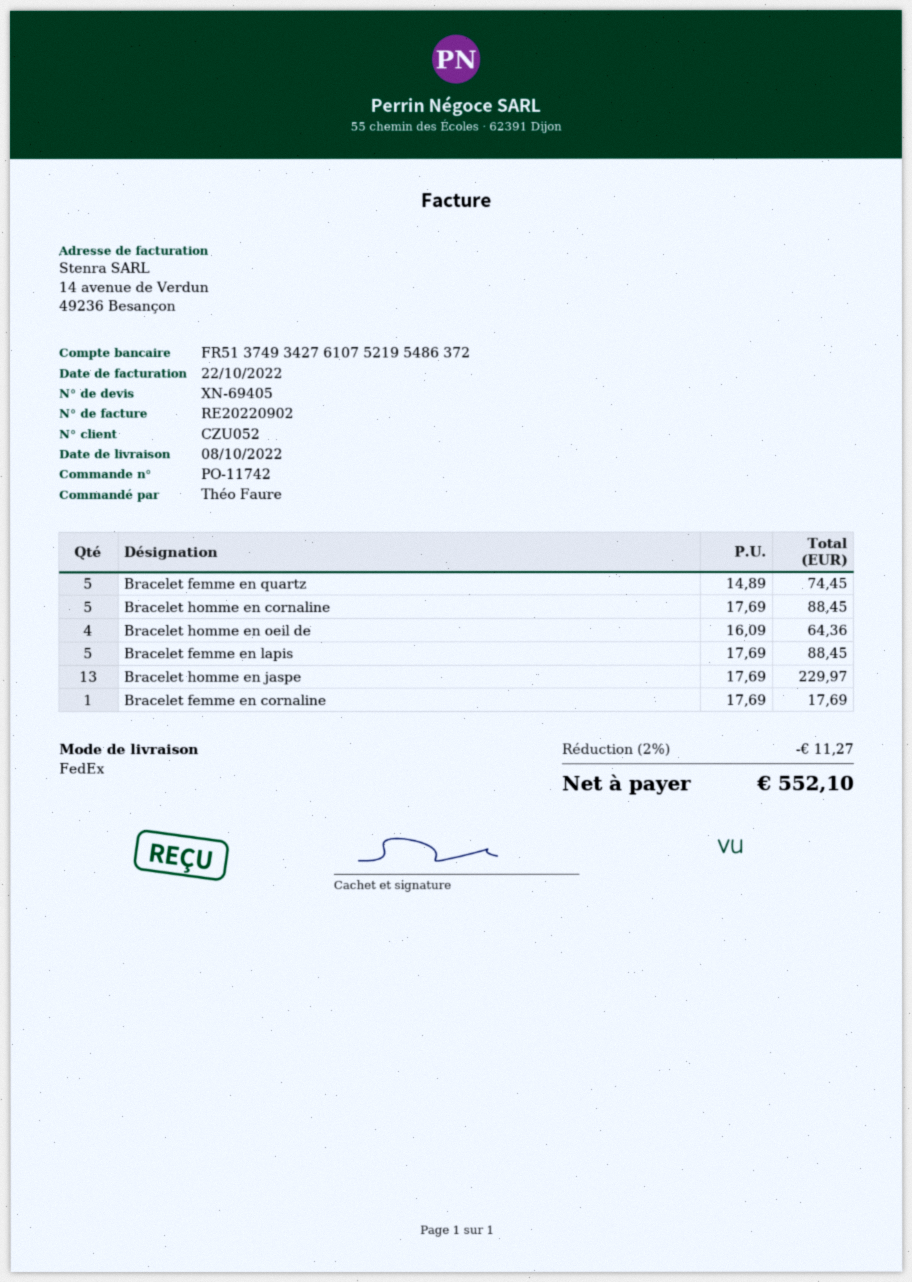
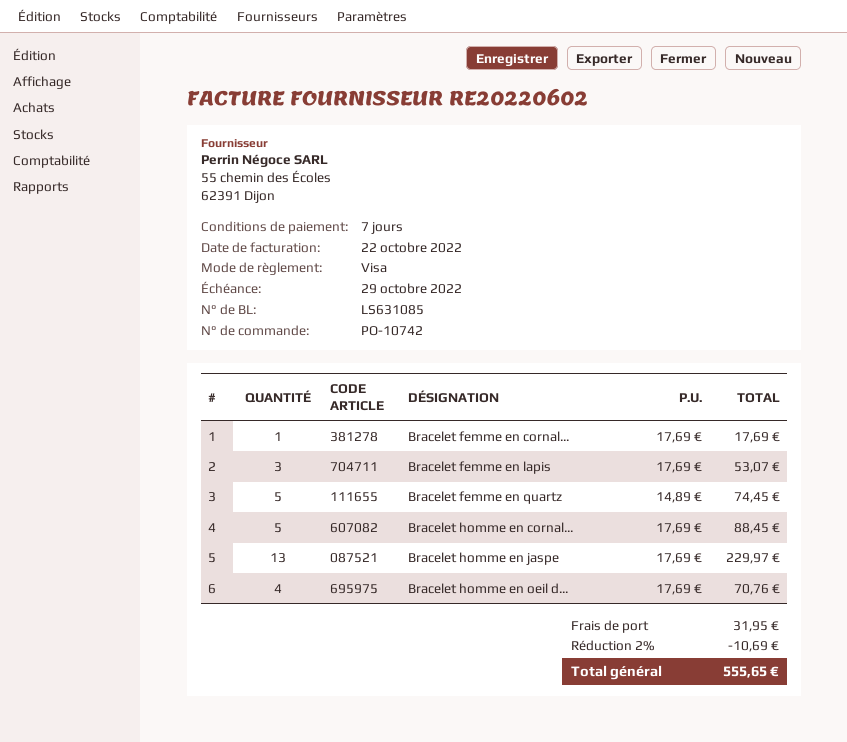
order number: PO-11742 -> PO-10742
invoice number: RE20220902 -> RE20220602
Bracelet homme en oeil de: 4 x 16.09 = 64.36 -> 4 x 17.69 = 70.76
Bracelet femme en lapis: 5 x 17.69 = 88.45 -> 3 x 17.69 = 53.07
discount: 2% = 11.27 -> 2% = 10.69
shipping: none -> 31.95
total: 552.10 -> 555.65

